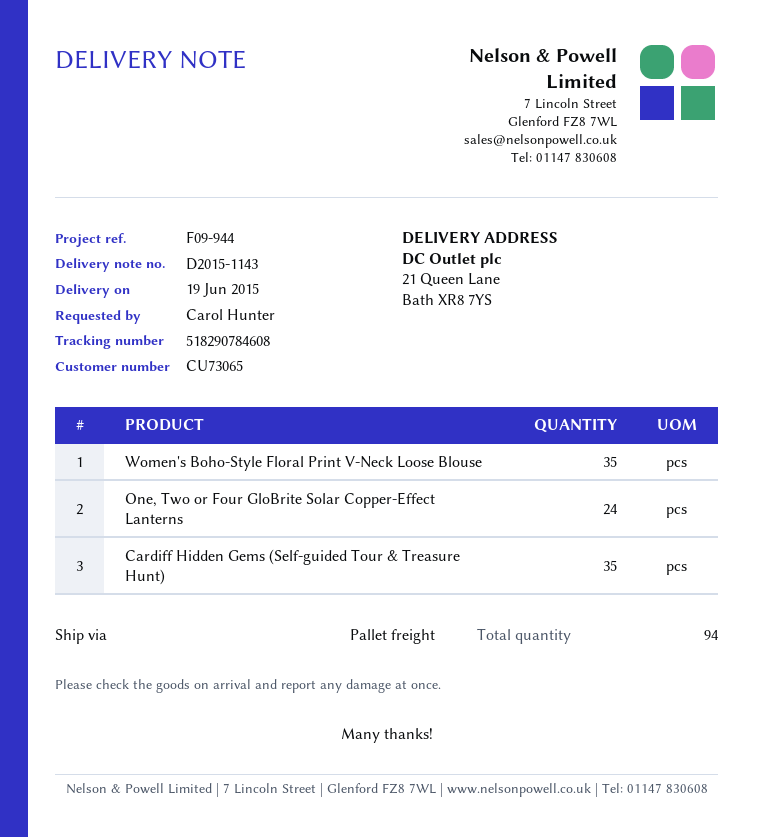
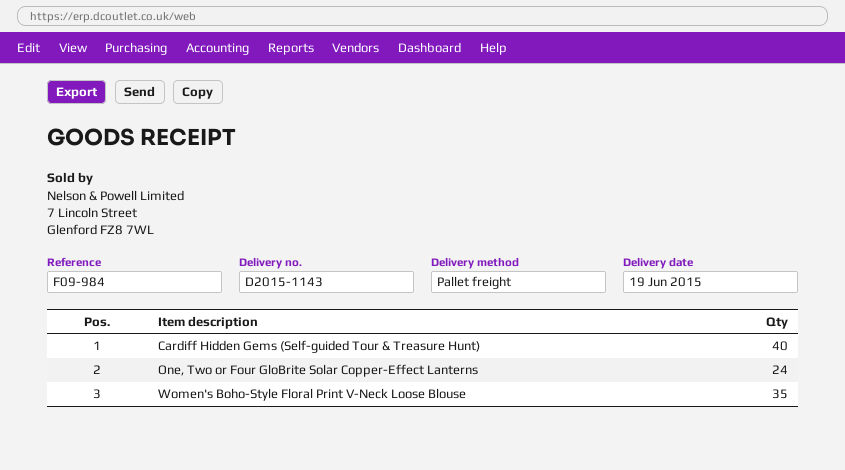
reference: F09-944 -> F09-984
Cardiff Hidden Gems (Self-guided Tour & Treasure Hunt): 35 -> 40

